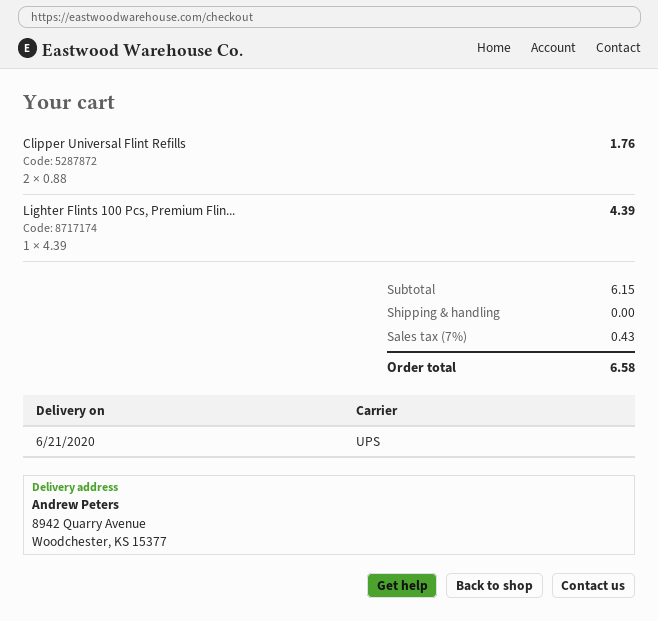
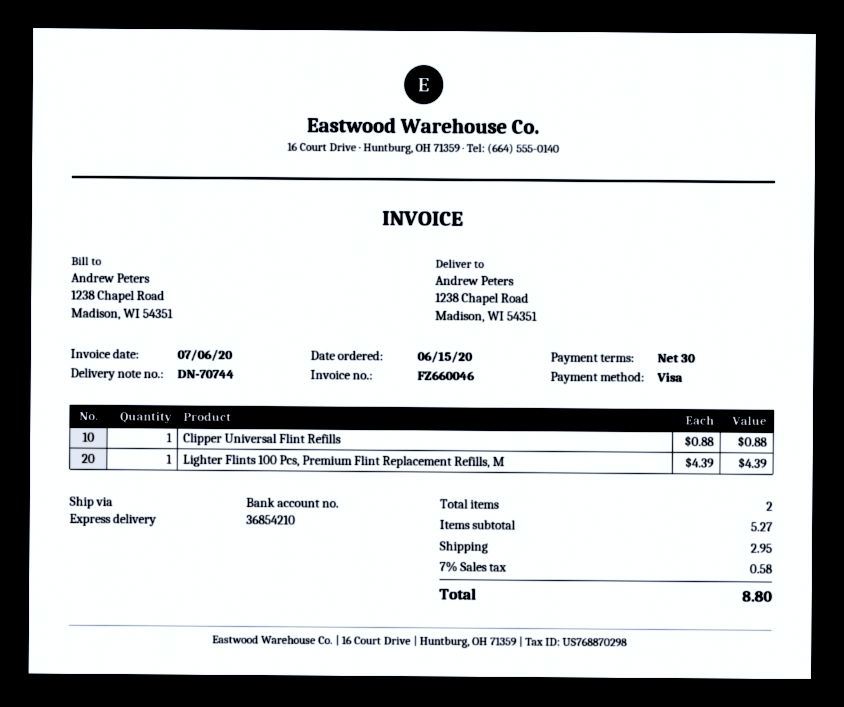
shipping method: UPS -> express
ship to: 8942 Quarry Avenue, Woodchester, KS 15377 -> 1238 Chapel Road, Madison, WI 54351
Clipper Universal Flint Refills: 2 x 0.88 = 1.76 -> 1 x 0.88 = 0.88
subtotal: 6.15 -> 5.27
shipping: 0.00 -> 2.95
tax: 7% = 0.43 -> 7% = 0.58
total: 6.58 -> 8.80

